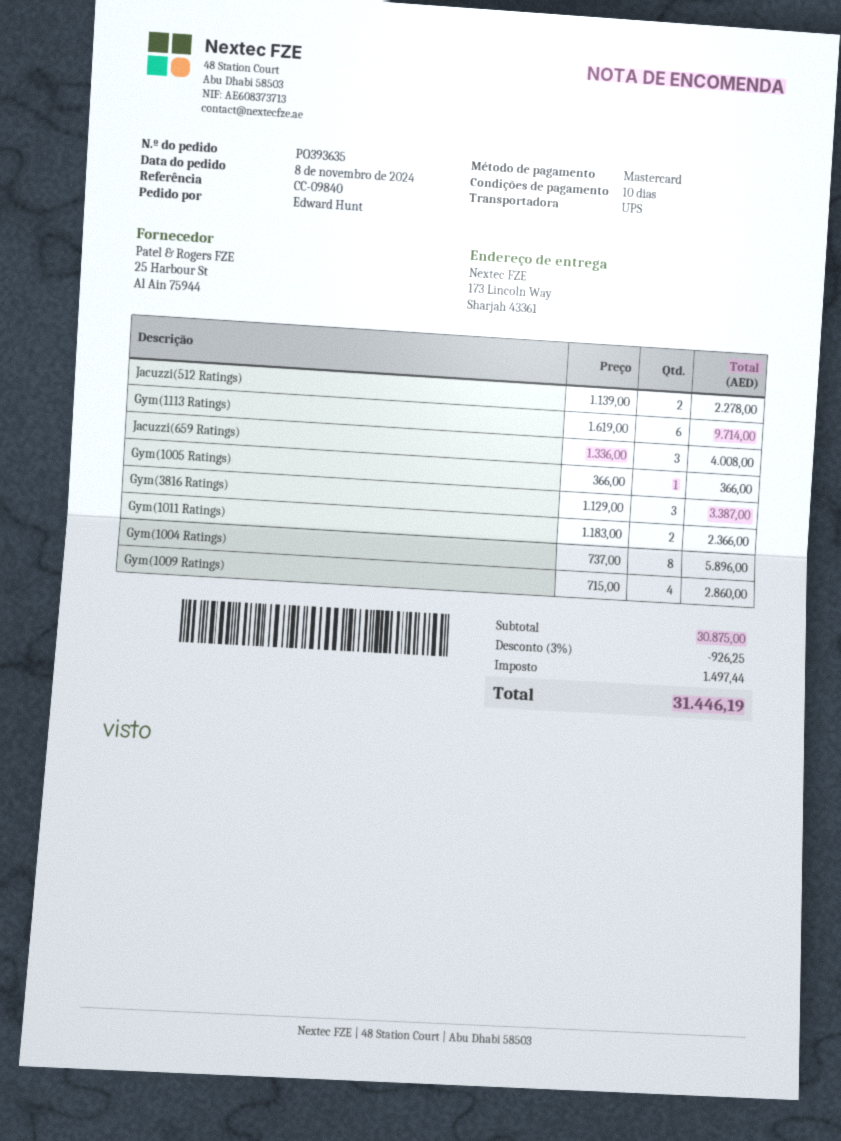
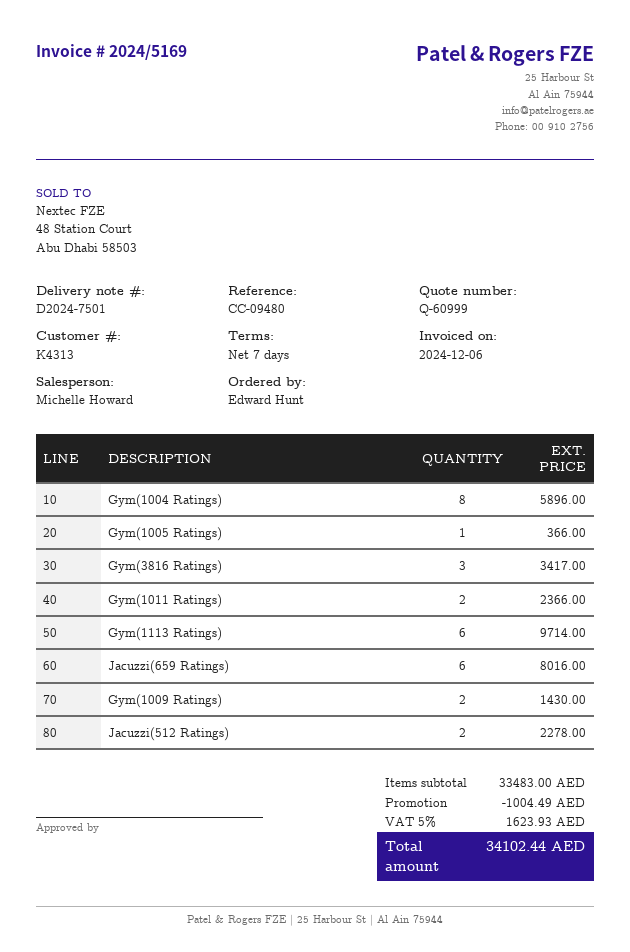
payment terms: 10 days -> 7 days
reference: CC-09840 -> CC-09480
Jacuzzi(659 Ratings): 3 for 4008.00 -> 6 for 8016.00
Gym(3816 Ratings): 3 for 3387.00 -> 3 for 3417.00
Gym(1009 Ratings): 4 for 2860.00 -> 2 for 1430.00
subtotal: 30875.00 -> 33483.00
discount: 926.25 -> 1004.49
tax: 1497.44 -> 1623.93
total: 31446.19 -> 34102.44

